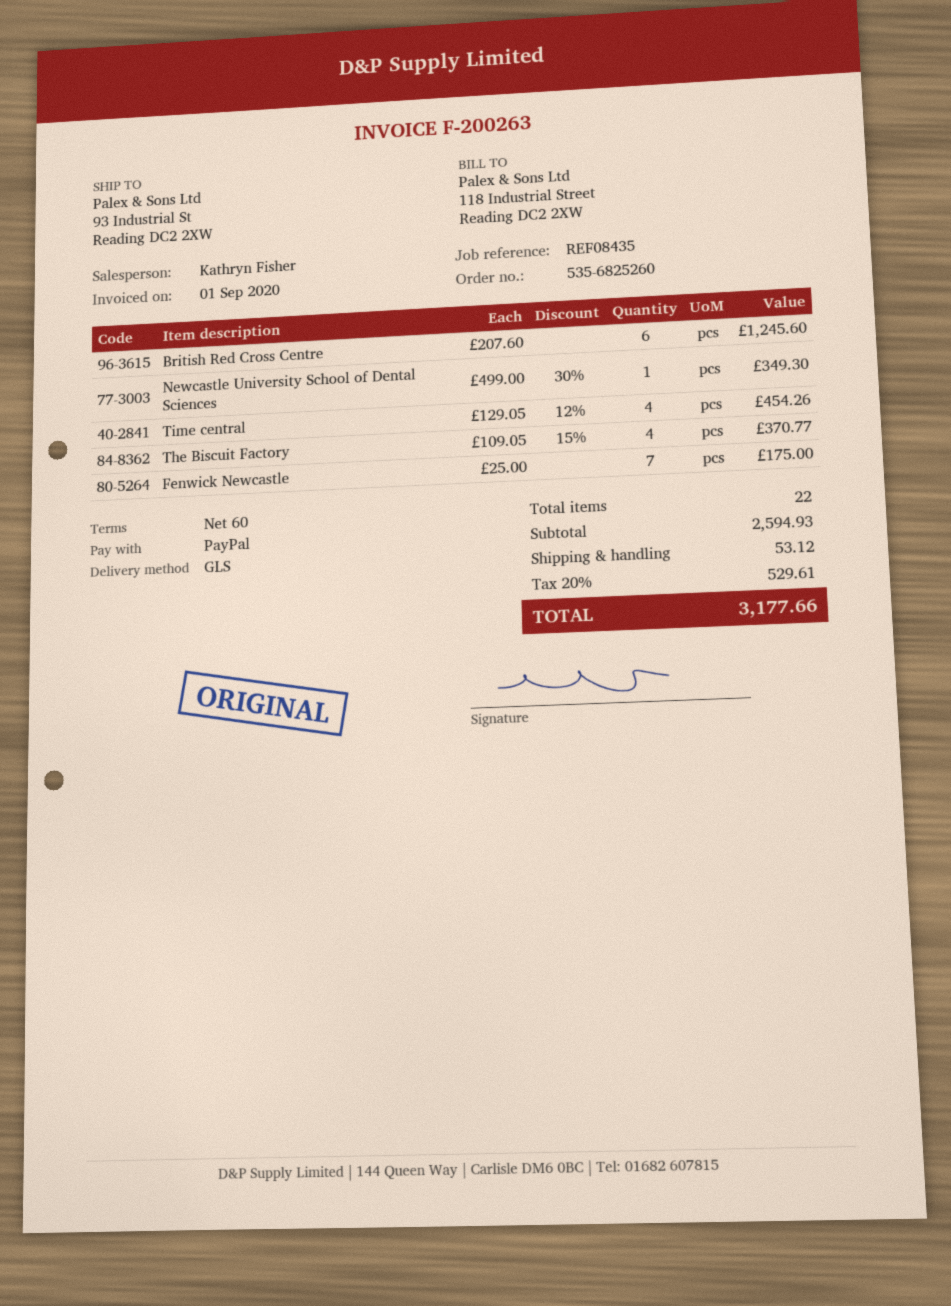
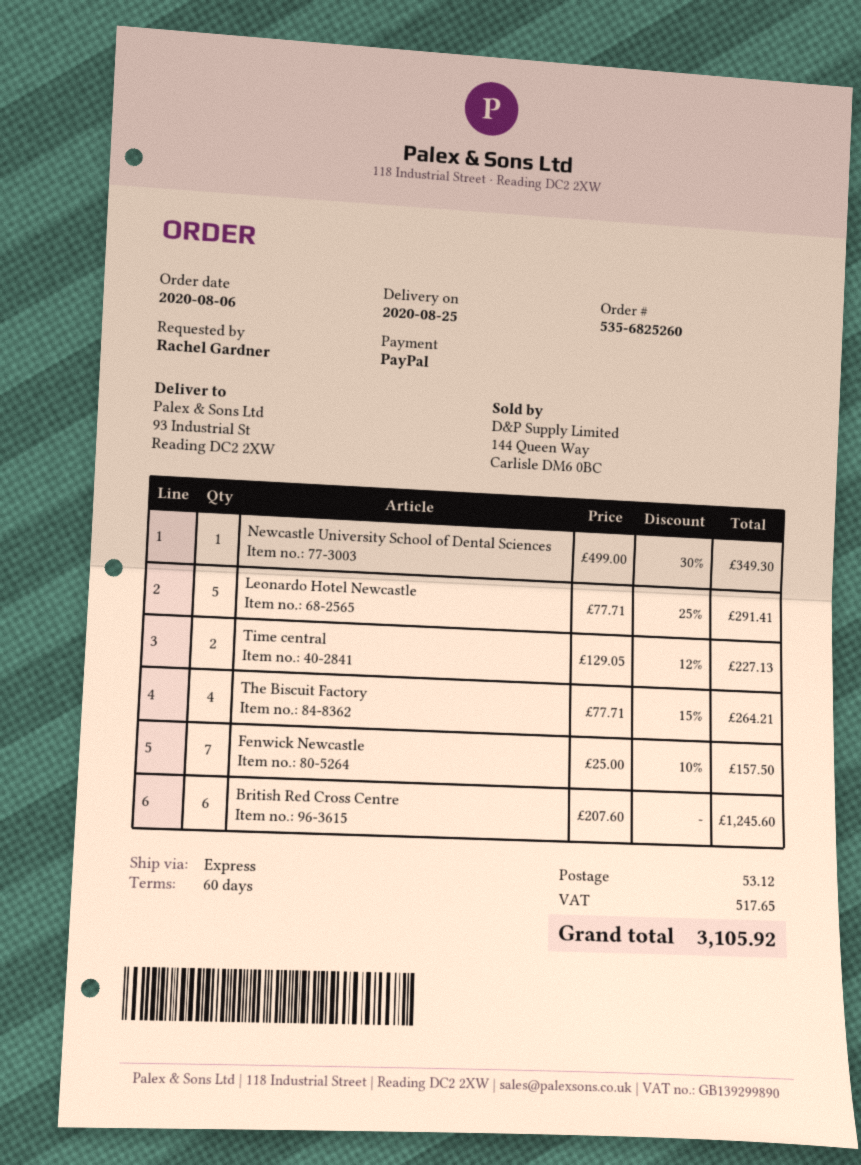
shipping method: GLS -> express
Time central: 4 x 129.05 - 12% = 454.26 -> 2 x 129.05 - 12% = 227.13
The Biscuit Factory: 4 x 109.05 - 15% = 370.77 -> 4 x 77.71 - 15% = 264.21
Fenwick Newcastle: 7 x 25.00 = 175.00 -> 7 x 25.00 - 10% = 157.50
Leonardo Hotel Newcastle: none -> 5 x 77.71 - 25% = 291.41
tax: 529.61 -> 517.65
total: 3177.66 -> 3105.92

